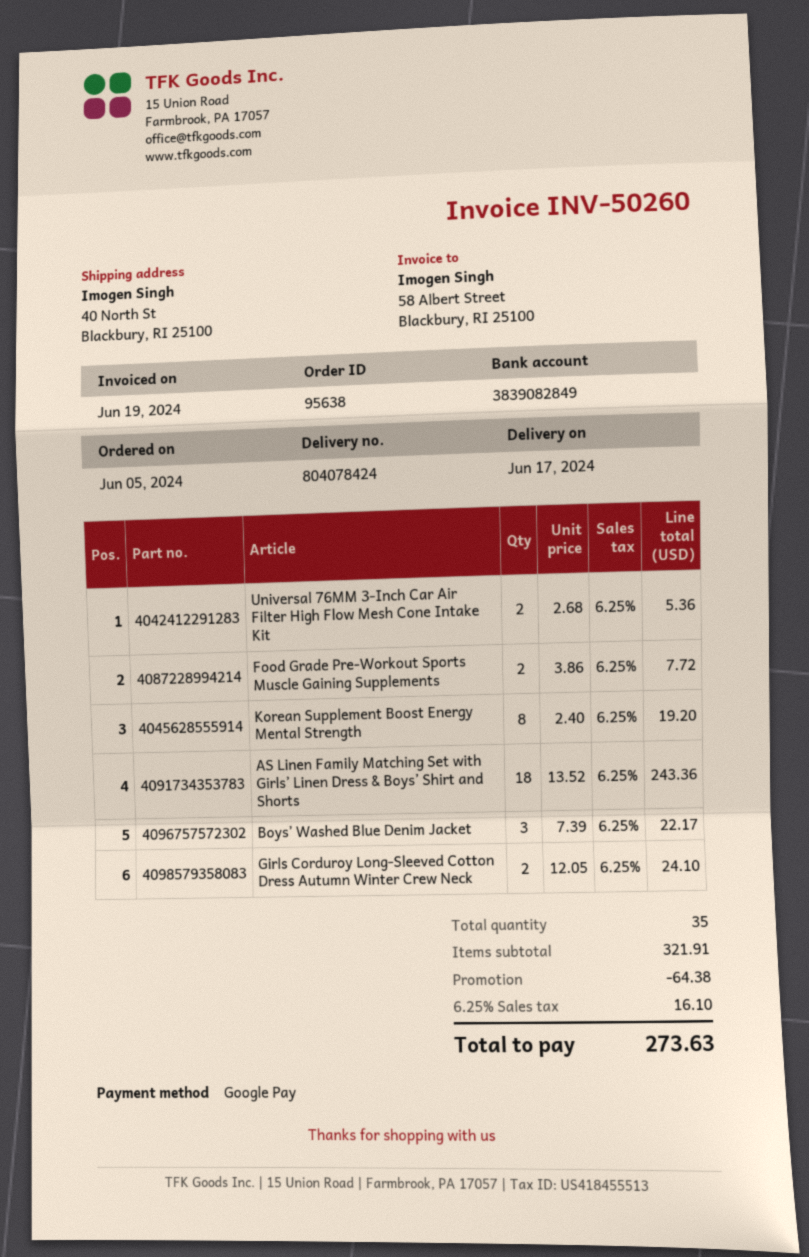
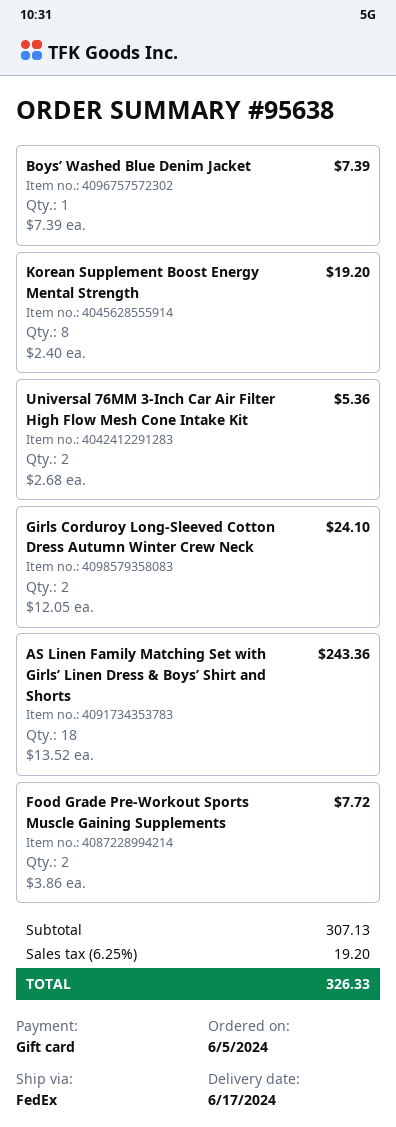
payment method: Google Pay -> gift card
Boys’ Washed Blue Denim Jacket: 3 x 7.39 = 22.17 -> 1 x 7.39 = 7.39
subtotal: 321.91 -> 307.13
discount: 64.38 -> none
tax: 6.25% = 16.10 -> 6.25% = 19.20
total: 273.63 -> 326.33

